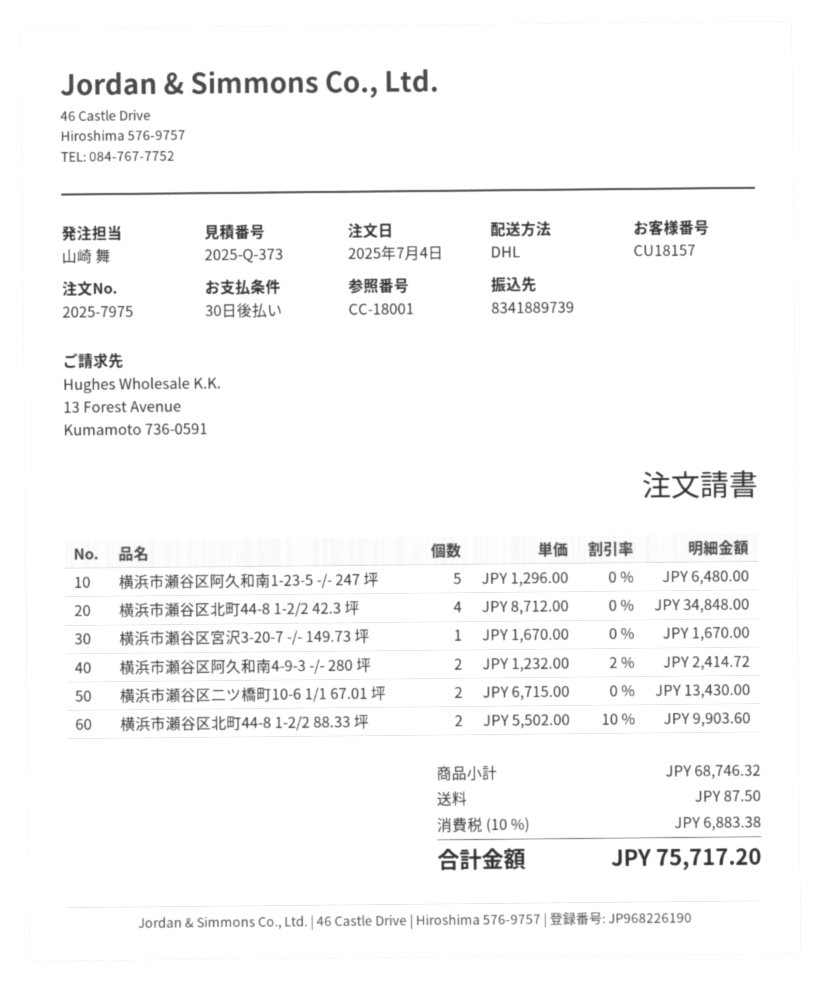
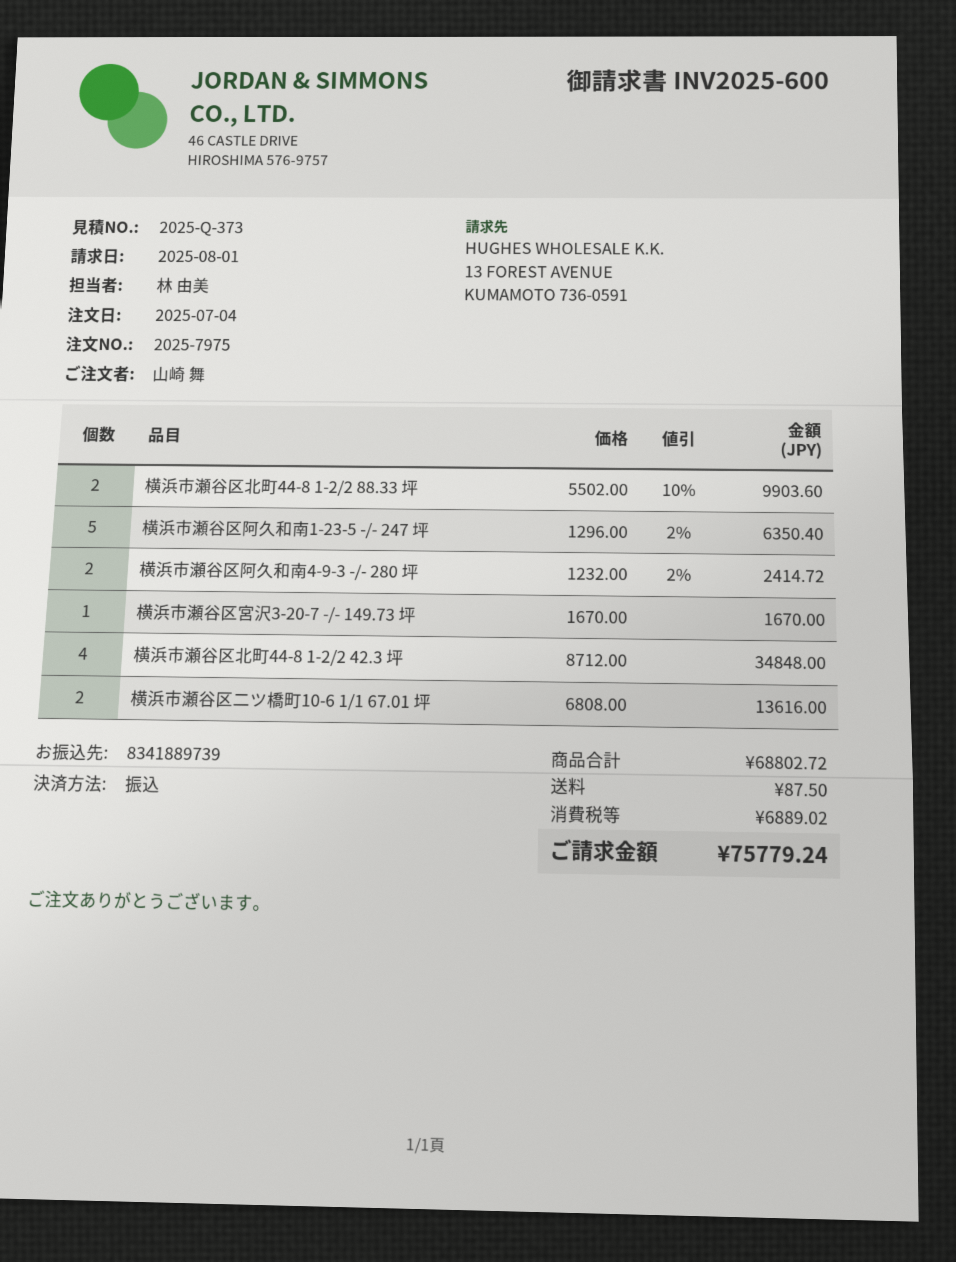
横浜市瀬谷区阿久和南1-23-5 -/- 247 坪: 5 x 1296.00 = 6480.00 -> 5 x 1296.00 - 2% = 6350.40
横浜市瀬谷区二ツ橋町10-6 1/1 67.01 坪: 2 x 6715.00 = 13430.00 -> 2 x 6808.00 = 13616.00
subtotal: 68746.32 -> 68802.72
tax: 6883.38 -> 6889.02
total: 75717.20 -> 75779.24

